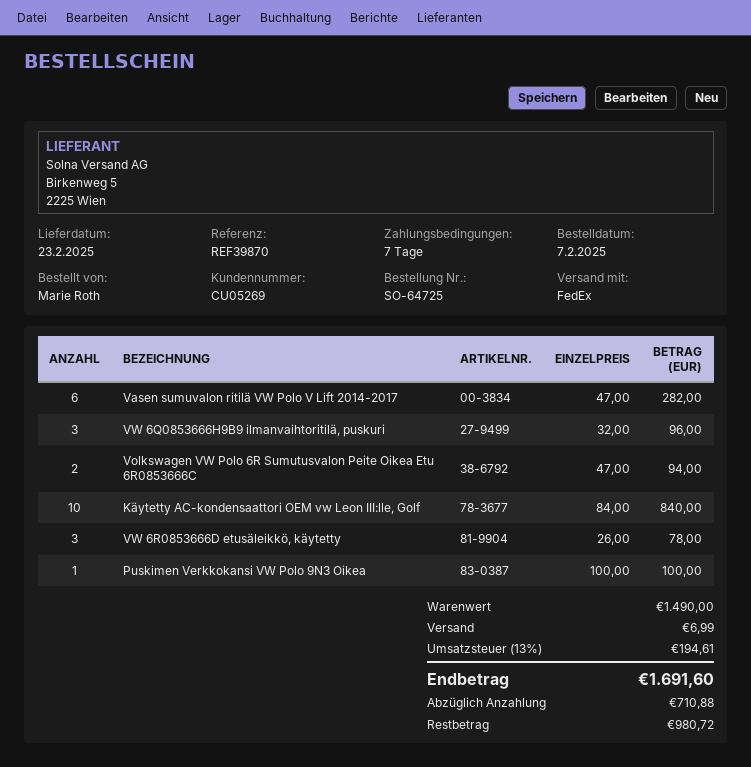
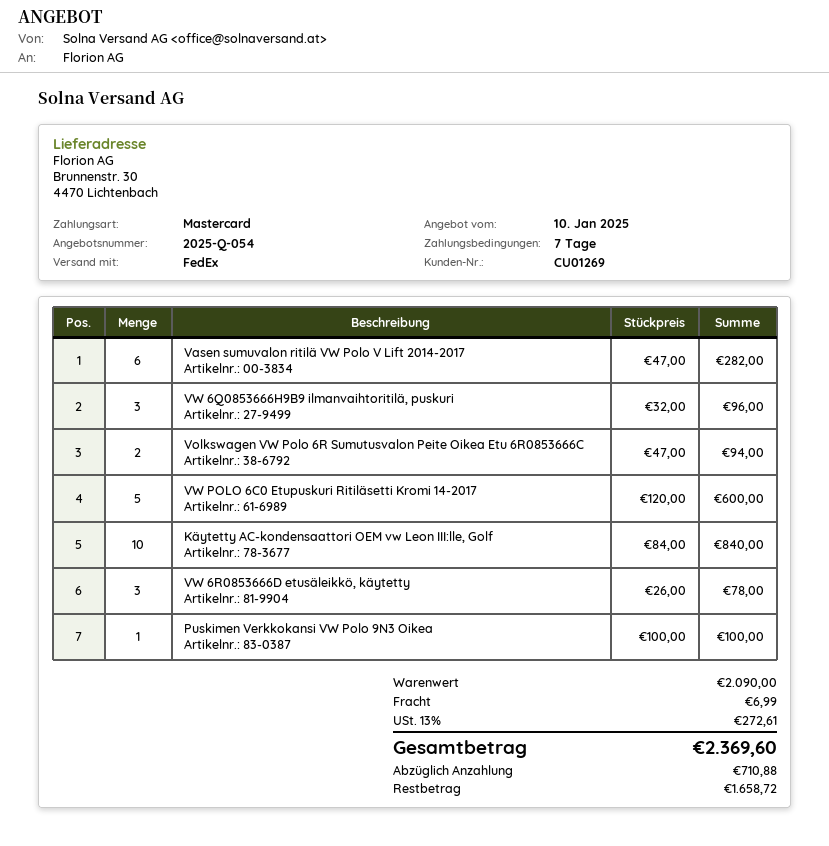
customer number: CU05269 -> CU01269
VW POLO 6C0 Etupuskuri Ritiläsetti Kromi 14-2017: none -> 5 x 120.00 = 600.00
subtotal: 1490.00 -> 2090.00
tax: 13% = 194.61 -> 13% = 272.61
total: 1691.60 -> 2369.60
balance: 980.72 -> 1658.72

